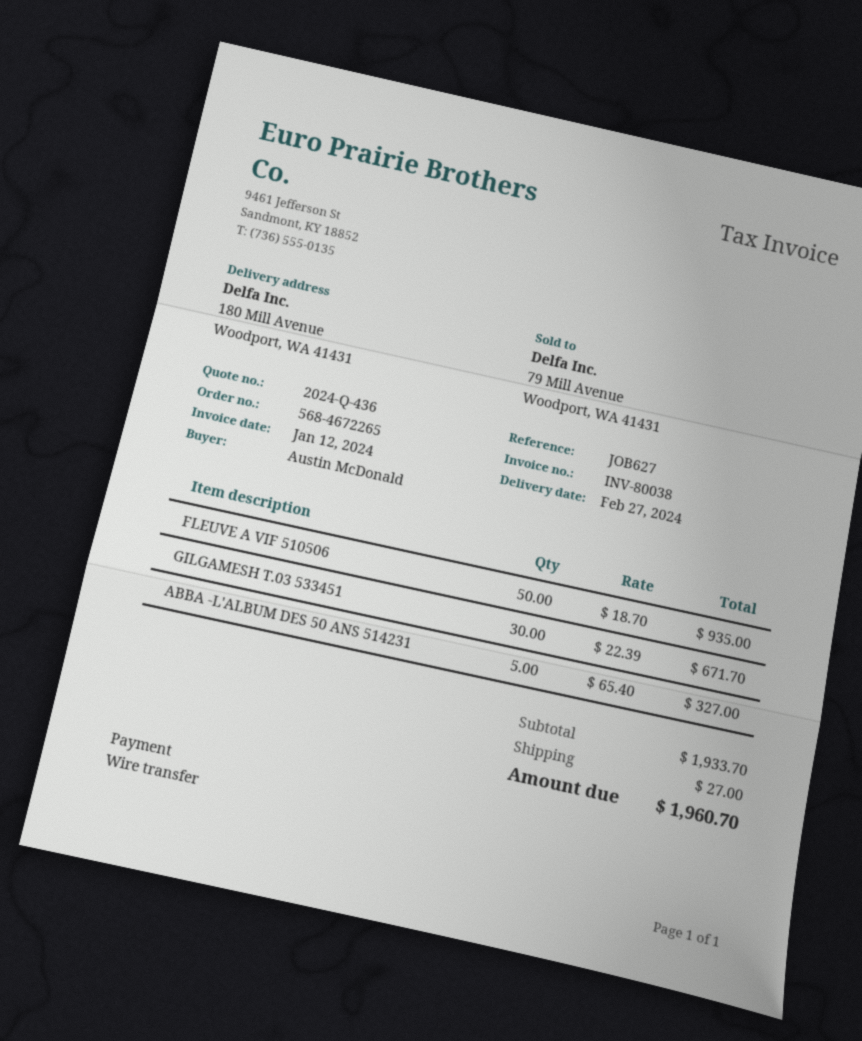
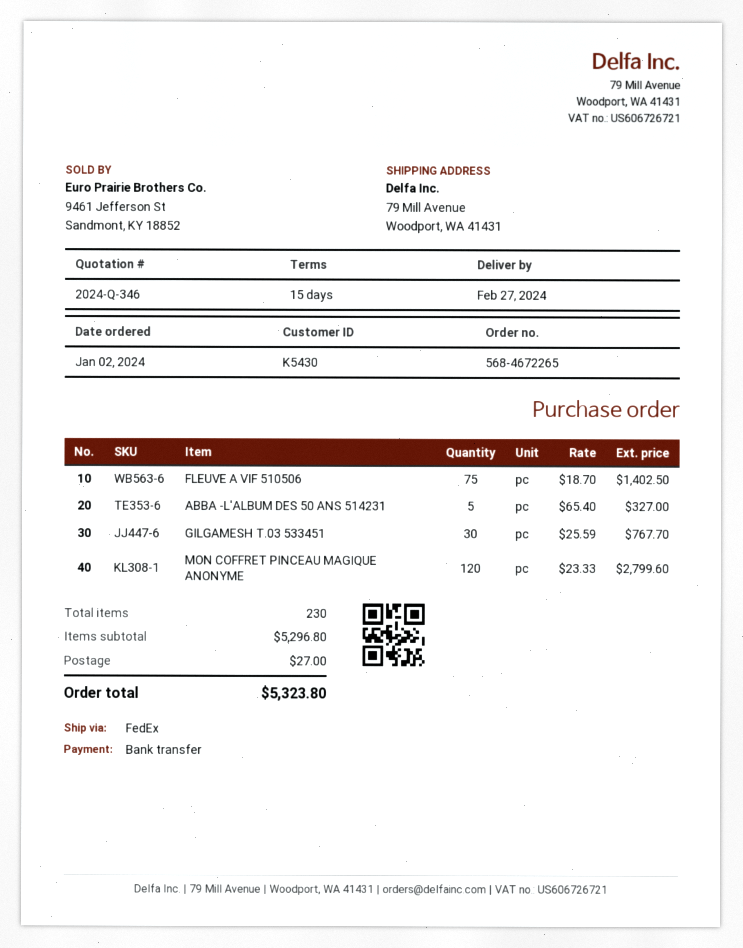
quote number: 2024-Q-436 -> 2024-Q-346
ship to: 180 Mill Avenue, Woodport, WA 41431 -> 79 Mill Avenue, Woodport, WA 41431
FLEUVE A VIF 510506: 50 x 18.70 = 935.00 -> 75 x 18.70 = 1402.50
GILGAMESH T.03 533451: 30 x 22.39 = 671.70 -> 30 x 25.59 = 767.70
MON COFFRET PINCEAU MAGIQUE ANONYME: none -> 120 x 23.33 = 2799.60
subtotal: 1933.70 -> 5296.80
total: 1960.70 -> 5323.80

